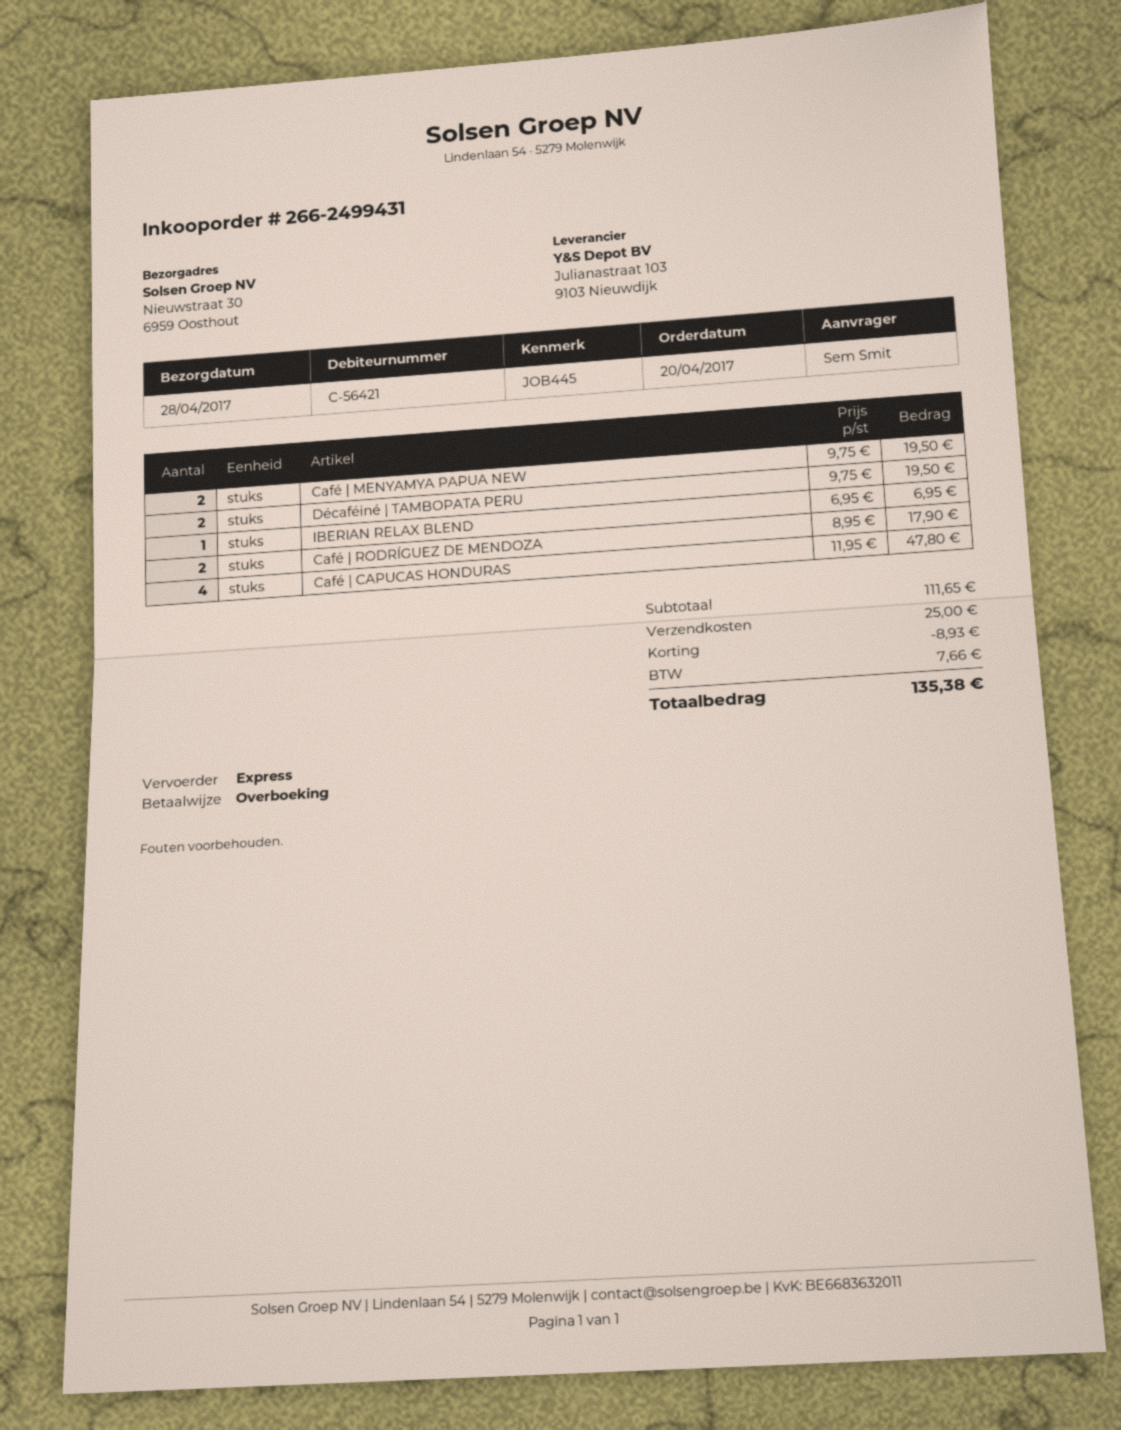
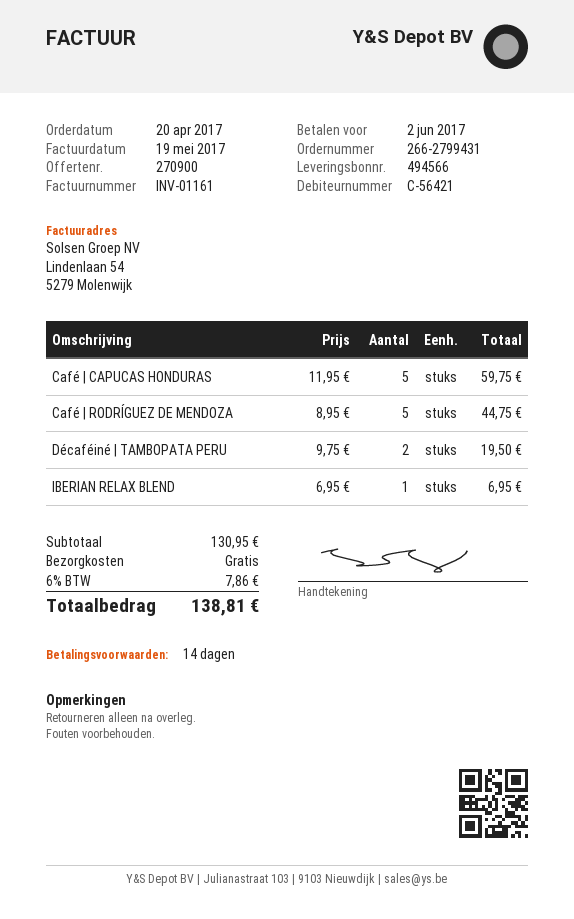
order number: 266-2499431 -> 266-2799431
Café | MENYAMYA PAPUA NEW: 2 x 9.75 = 19.50 -> none
Café | RODRÍGUEZ DE MENDOZA: 2 x 8.95 = 17.90 -> 5 x 8.95 = 44.75
Café | CAPUCAS HONDURAS: 4 x 11.95 = 47.80 -> 5 x 11.95 = 59.75
subtotal: 111.65 -> 130.95
discount: 8.93 -> none
shipping: 25.00 -> 0.00
tax: 7.66 -> 7.86
total: 135.38 -> 138.81

